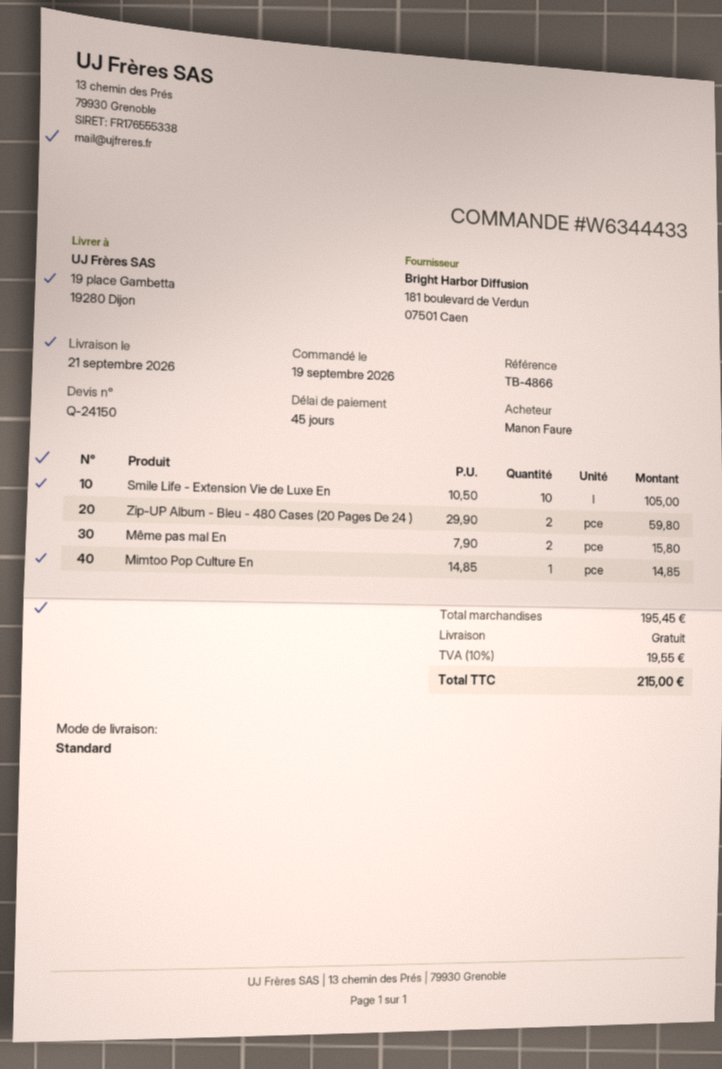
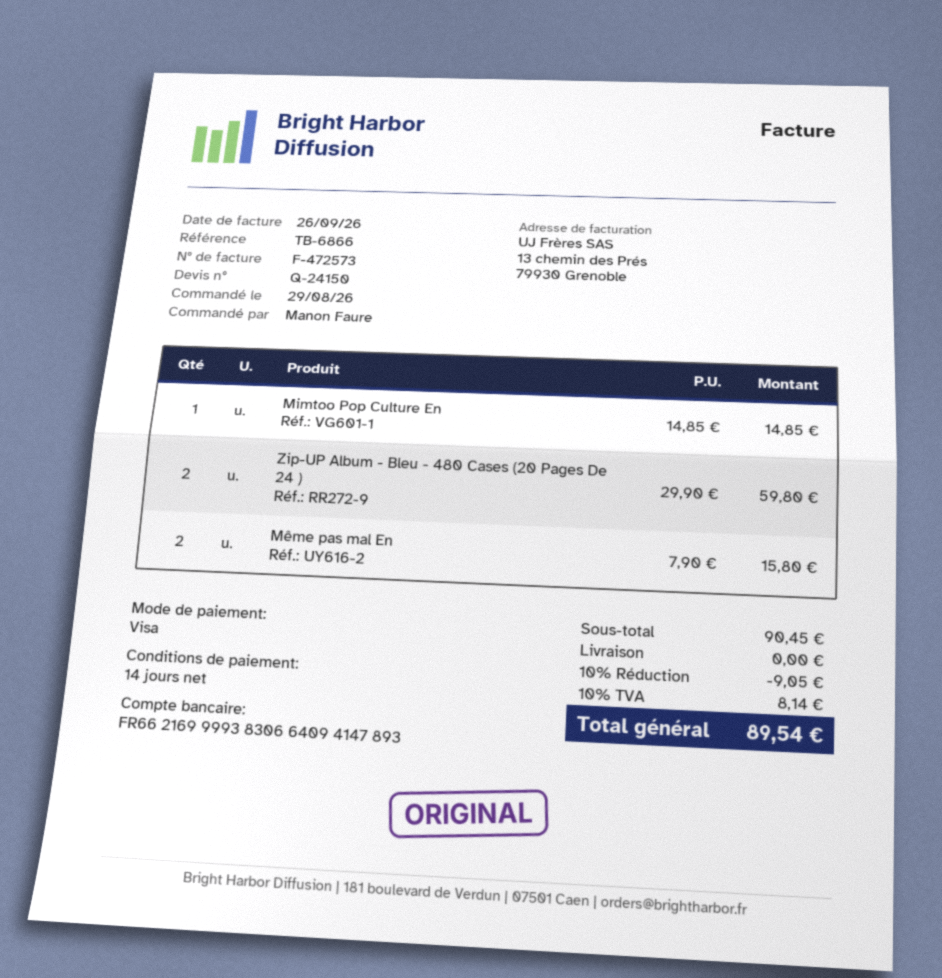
order date: 2026-09-19 -> 2026-08-29
payment terms: 45 days -> 14 days
reference: TB-4866 -> TB-6866
Smile Life - Extension Vie de Luxe En: 10 x 10.50 = 105.00 -> none
subtotal: 195.45 -> 90.45
discount: none -> 10% = 9.05
tax: 10% = 19.55 -> 10% = 8.14
total: 215.00 -> 89.54

